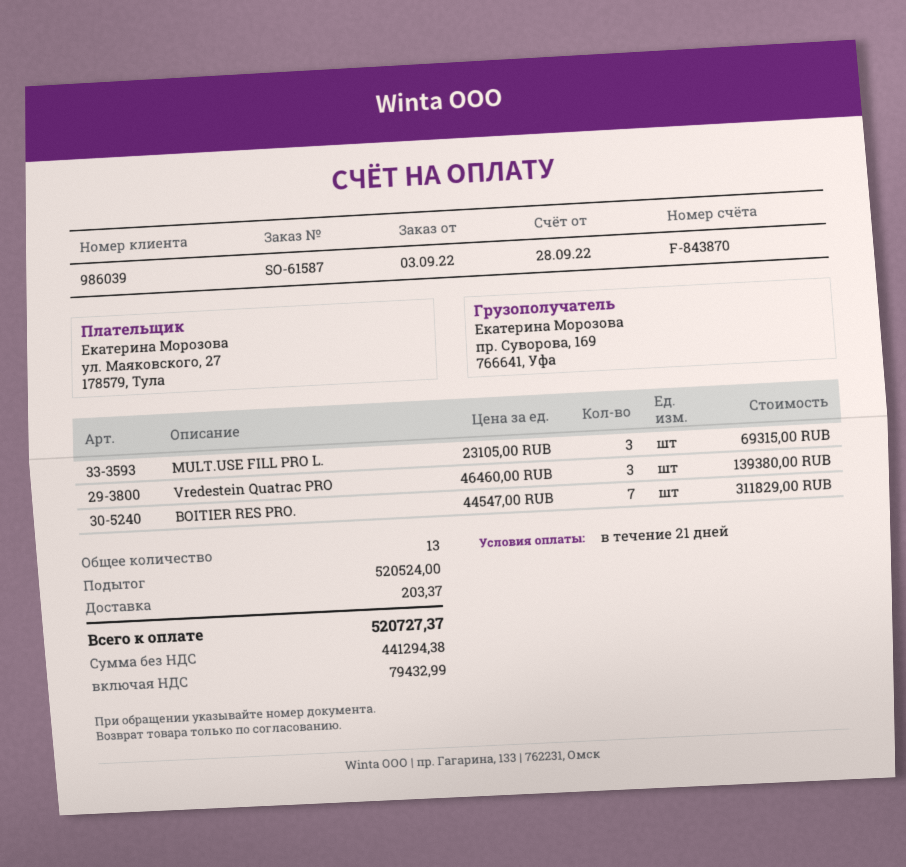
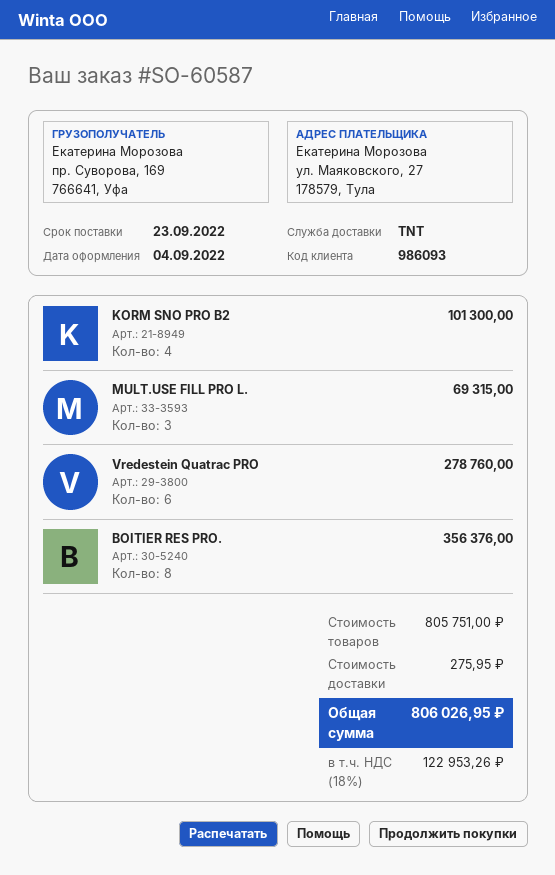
order number: SO-61587 -> SO-60587
order date: 2022-09-03 -> 2022-09-04
customer number: 986039 -> 986093
Vredestein Quatrac PRO: 3 for 139380.00 -> 6 for 278760.00
BOITIER RES PRO.: 7 for 311829.00 -> 8 for 356376.00
KORM SNO PRO B2: none -> 4 for 101300.00
subtotal: 520524.00 -> 805751.00
shipping: 203.37 -> 275.95
tax: 79432.99 -> 122953.26
total: 520727.37 -> 806026.95

